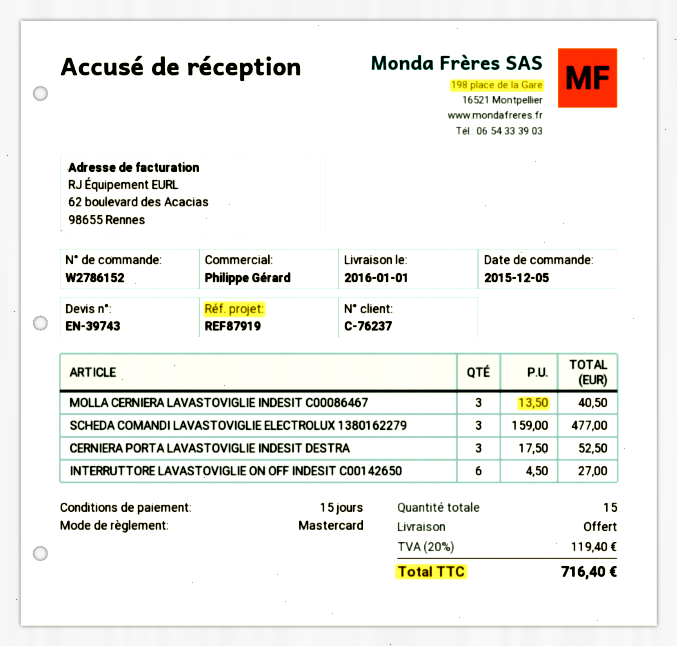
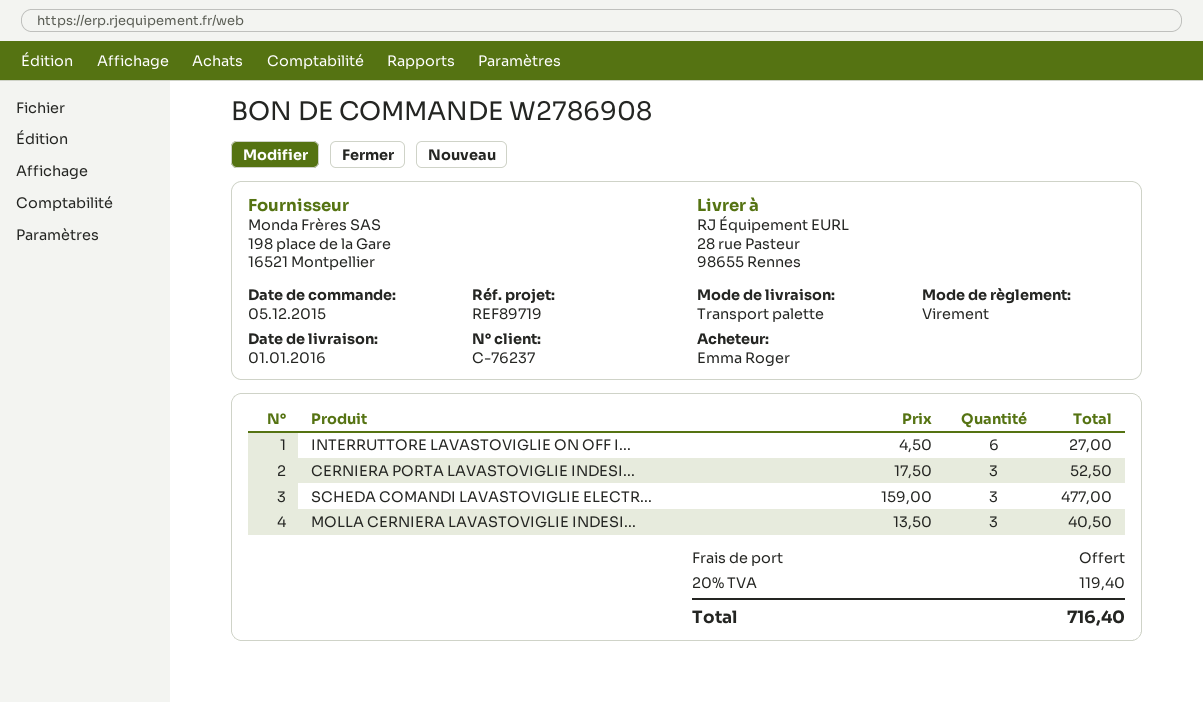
order number: W2786152 -> W2786908
reference: REF87919 -> REF89719
payment method: Mastercard -> bank transfer

